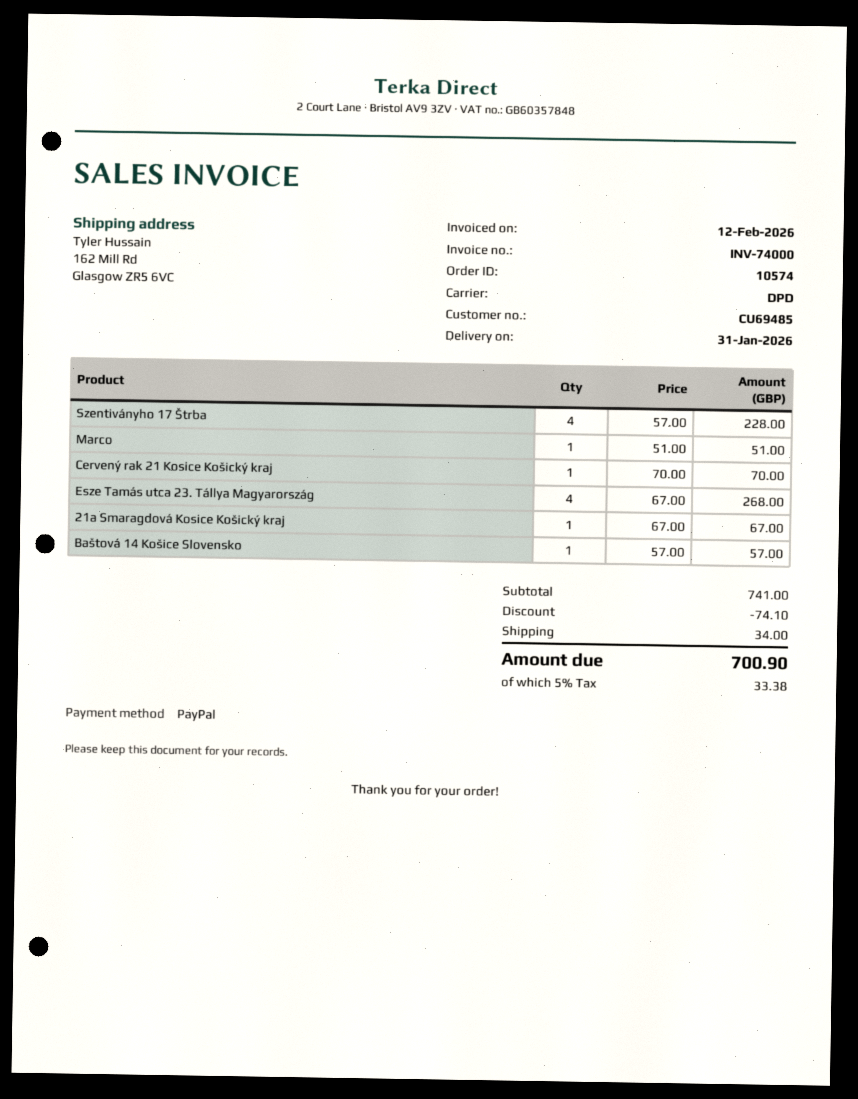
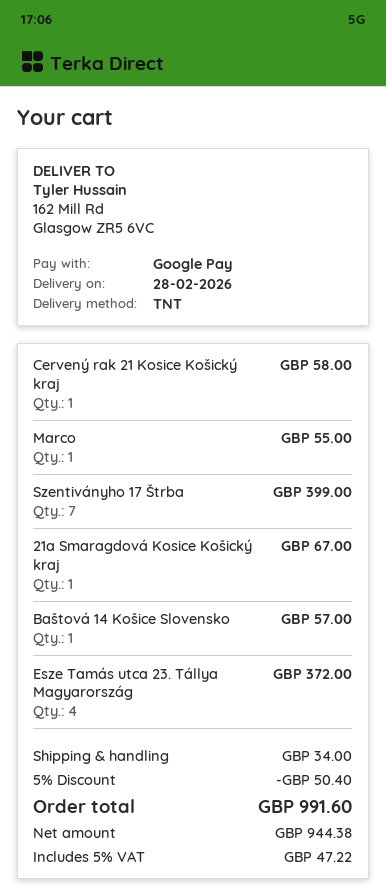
delivery date: 2026-01-31 -> 2026-02-28
payment method: PayPal -> Google Pay
shipping method: DPD -> TNT
Szentiványho 17 Štrba: 4 for 228.00 -> 7 for 399.00
Marco: 1 for 51.00 -> 1 for 55.00
Cervený rak 21 Kosice Košický kraj: 1 for 70.00 -> 1 for 58.00
Esze Tamás utca 23. Tállya Magyarország: 4 for 268.00 -> 4 for 372.00
discount: 74.10 -> 50.40
tax: 5% = 33.38 -> 5% = 47.22
total: 700.90 -> 991.60

